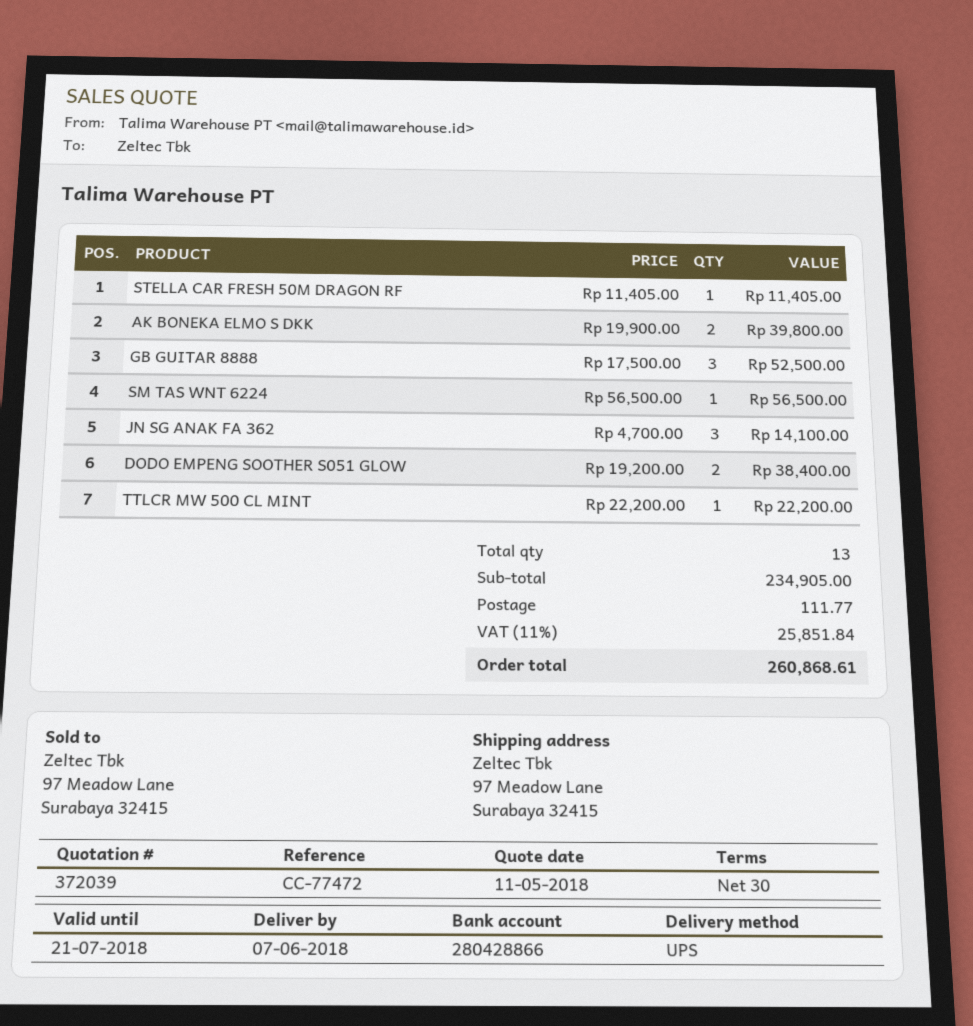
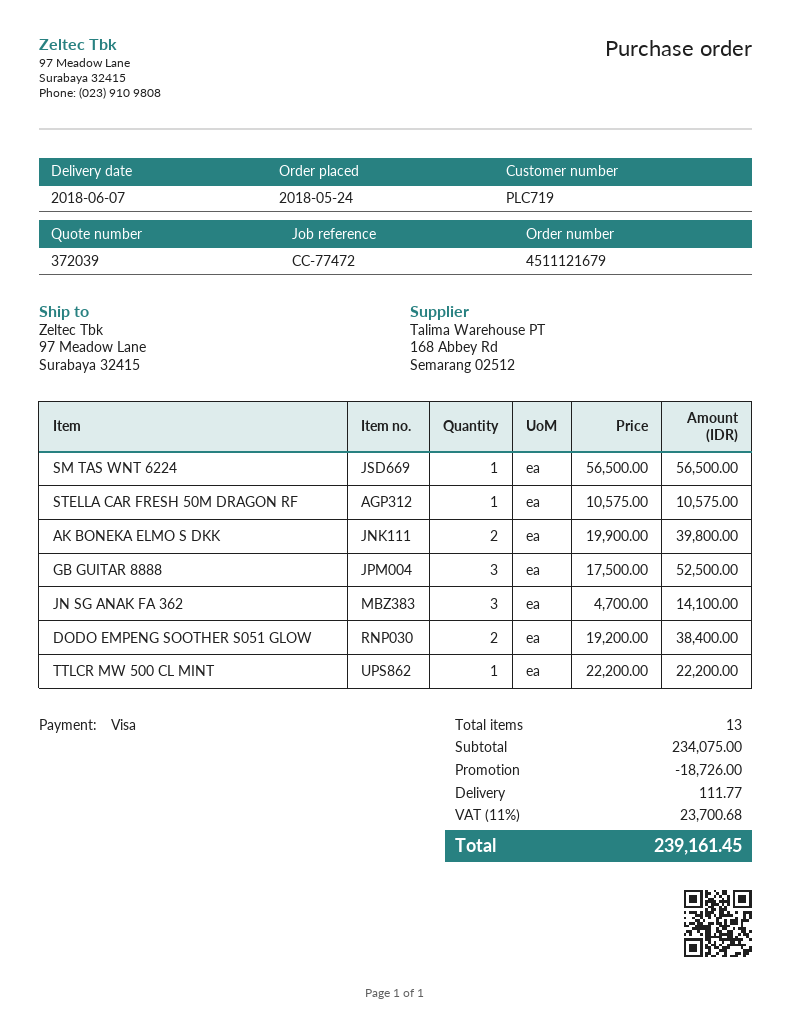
STELLA CAR FRESH 50M DRAGON RF: 1 x 11405.00 = 11405.00 -> 1 x 10575.00 = 10575.00
subtotal: 234905.00 -> 234075.00
discount: none -> 18726.00
tax: 11% = 25851.84 -> 11% = 23700.68
total: 260868.61 -> 239161.45

